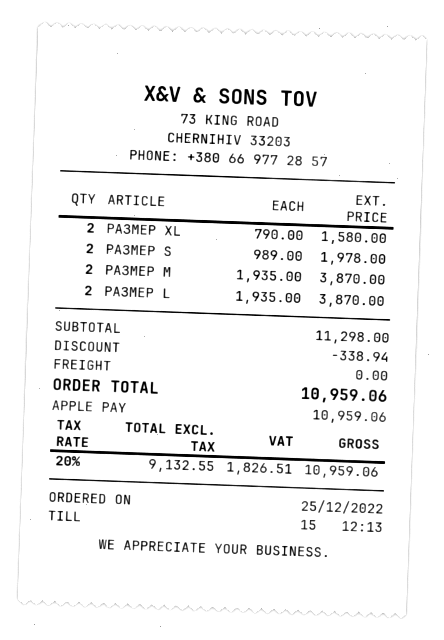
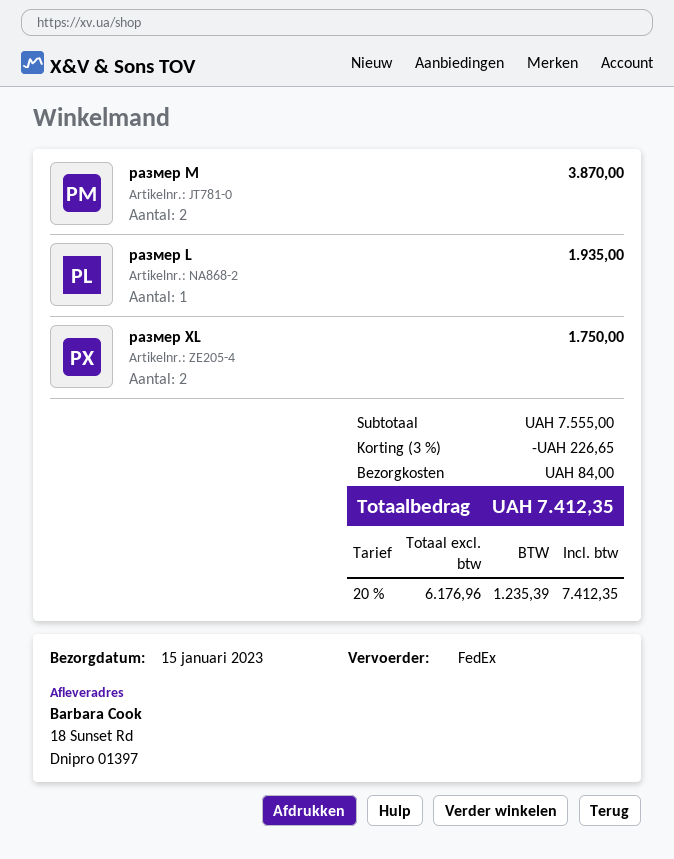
РАЗМЕР XL: 2 for 1580.00 -> 2 for 1750.00
РАЗМЕР S: 2 for 1978.00 -> none
РАЗМЕР L: 2 for 3870.00 -> 1 for 1935.00
subtotal: 11298.00 -> 7555.00
discount: 338.94 -> 226.65
shipping: 0.00 -> 84.00
net: 9132.55 -> 6176.96
tax: 20% = 1826.51 -> 20% = 1235.39
total: 10959.06 -> 7412.35

